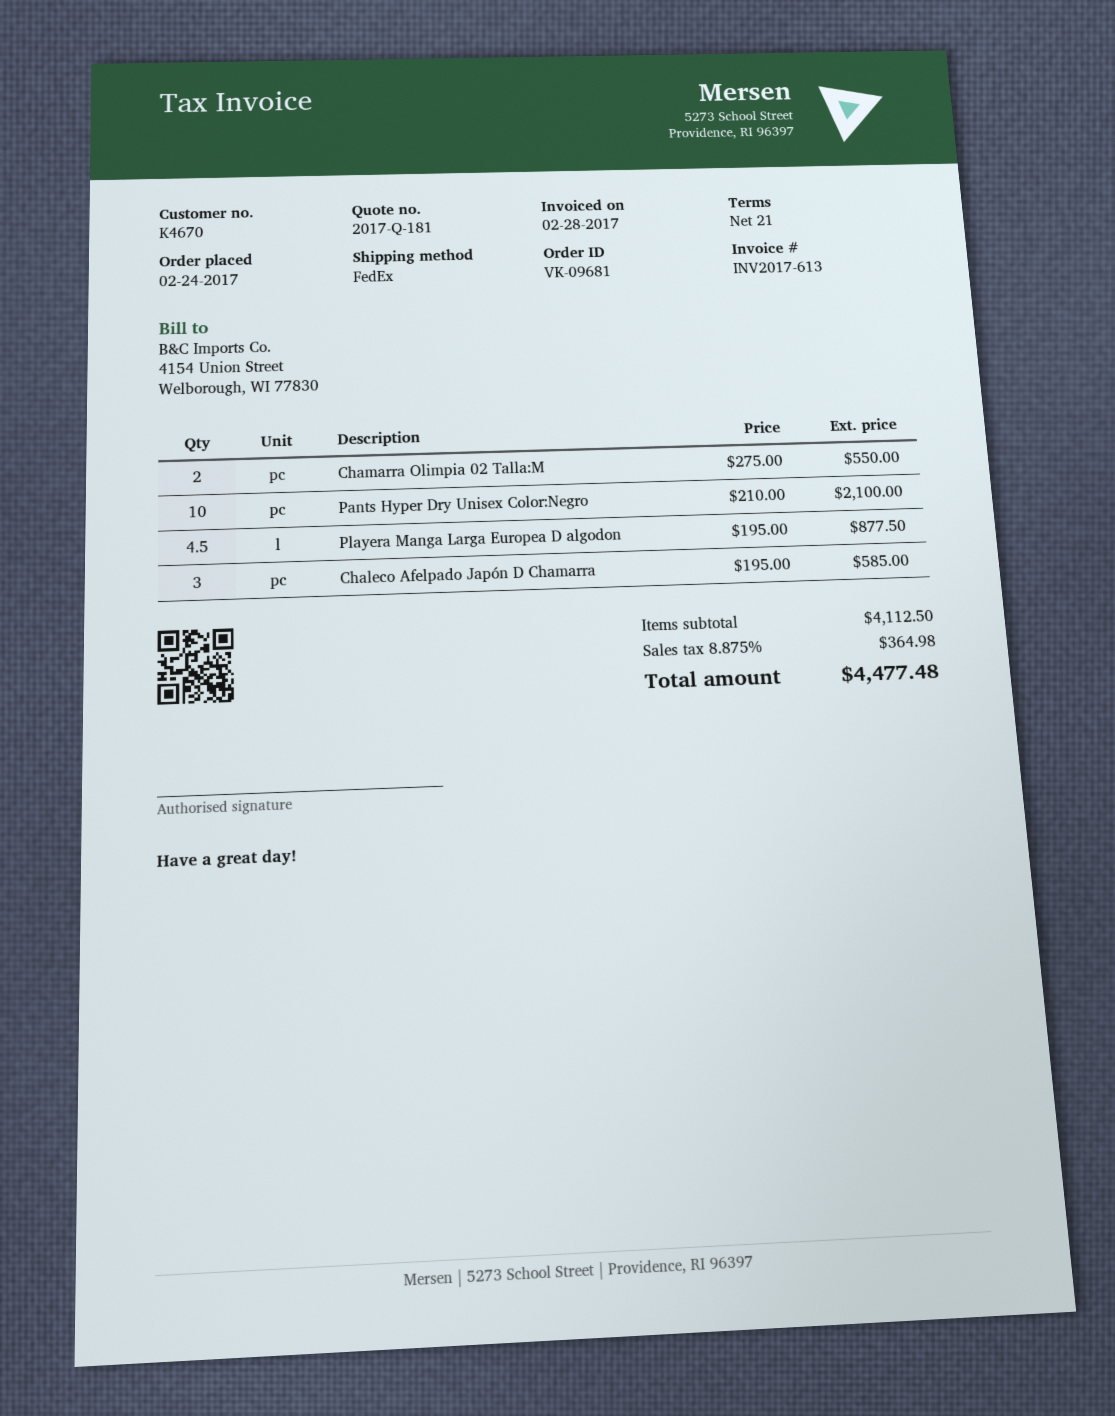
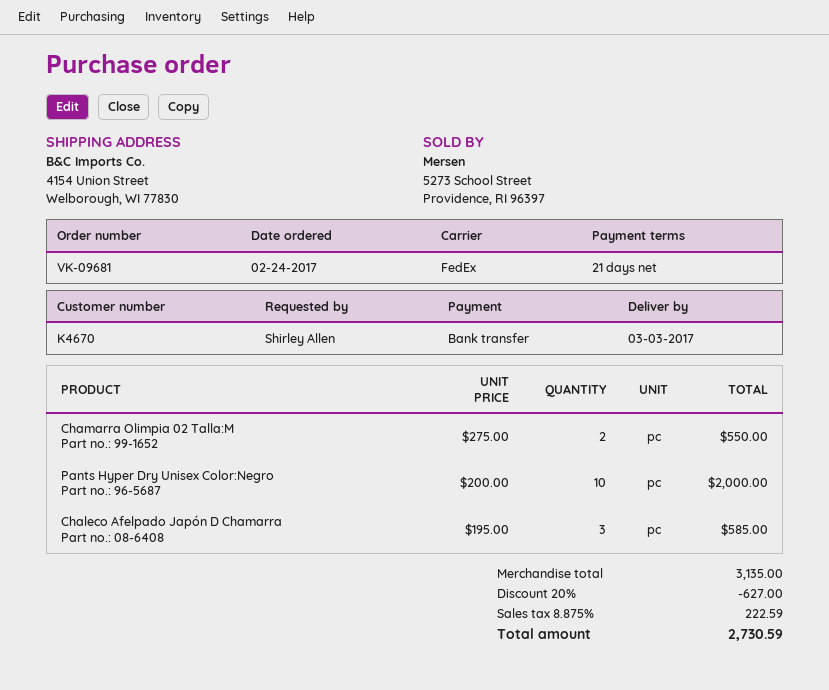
Pants Hyper Dry Unisex Color:Negro: 10 x 210.00 = 2100.00 -> 10 x 200.00 = 2000.00
Playera Manga Larga Europea D algodon: 4.5 x 195.00 = 877.50 -> none
subtotal: 4112.50 -> 3135.00
discount: none -> 20% = 627.00
tax: 8.875% = 364.98 -> 8.875% = 222.59
total: 4477.48 -> 2730.59

